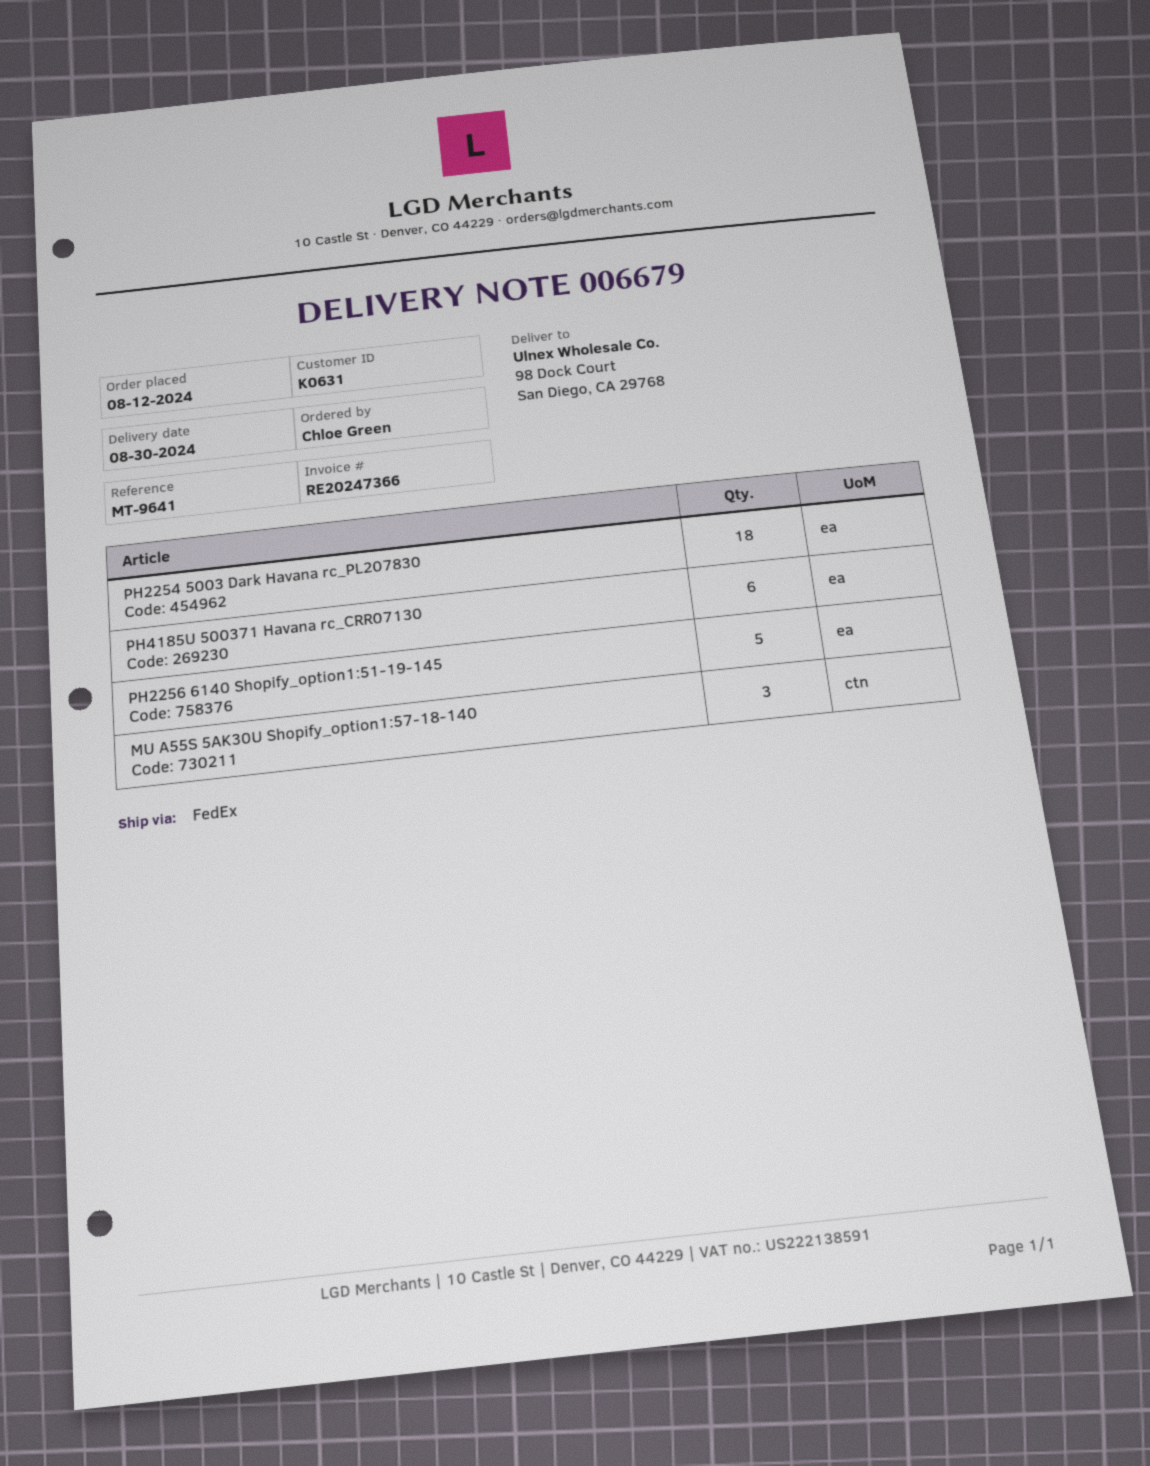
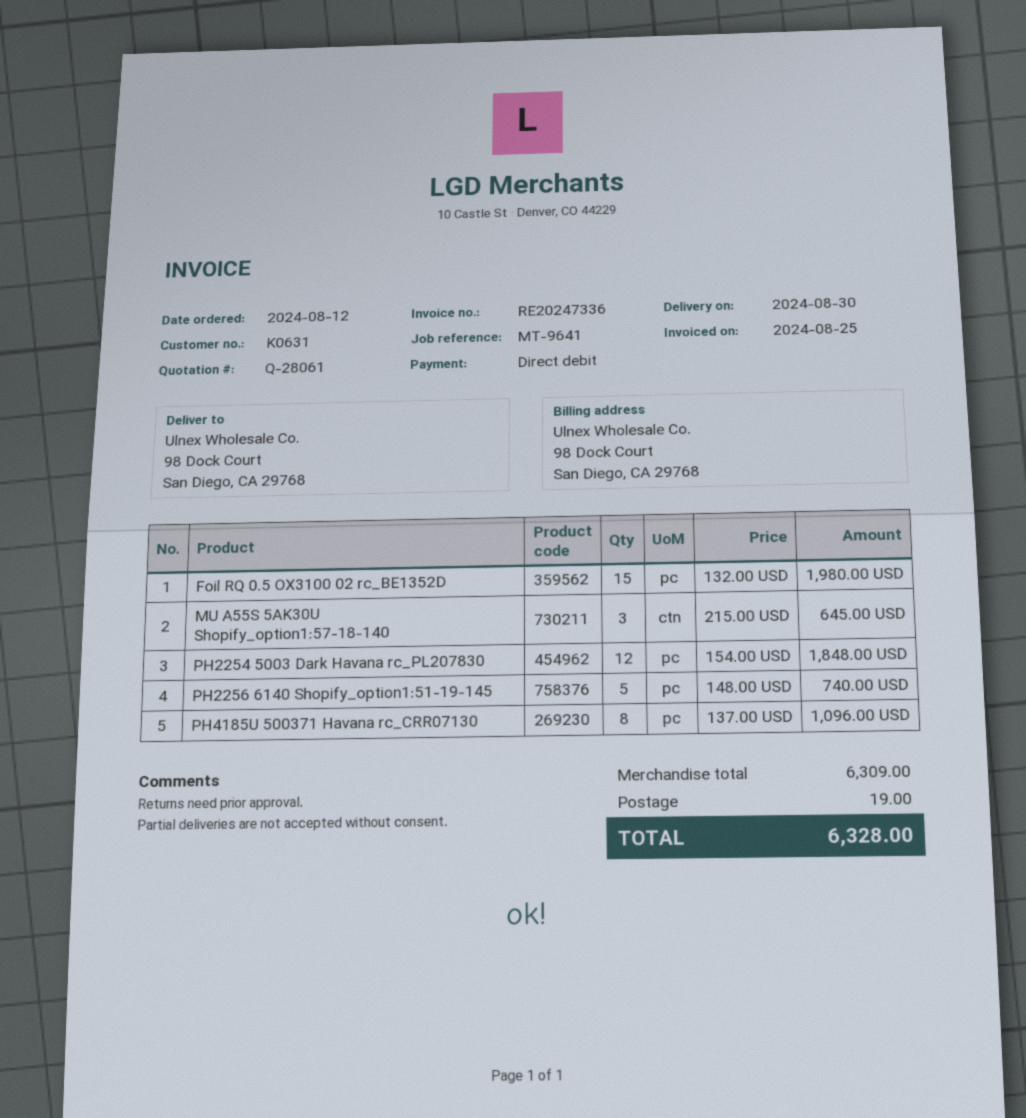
invoice number: RE20247366 -> RE20247336
PH2254 5003 Dark Havana rc_PL207830: 18 -> 12
PH4185U 500371 Havana rc_CRR07130: 6 -> 8
Foil RQ 0.5 OX3100 02 rc_BE1352D: none -> 15

